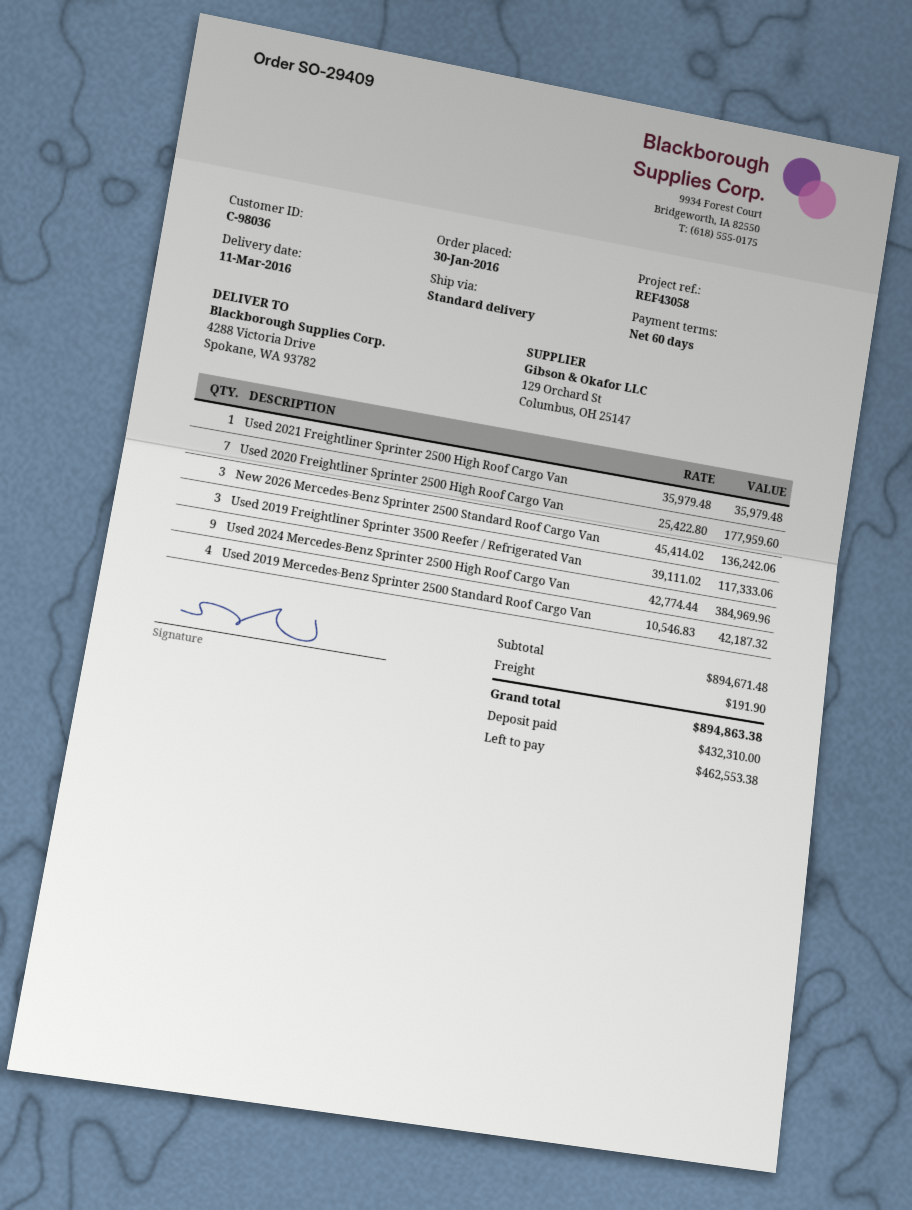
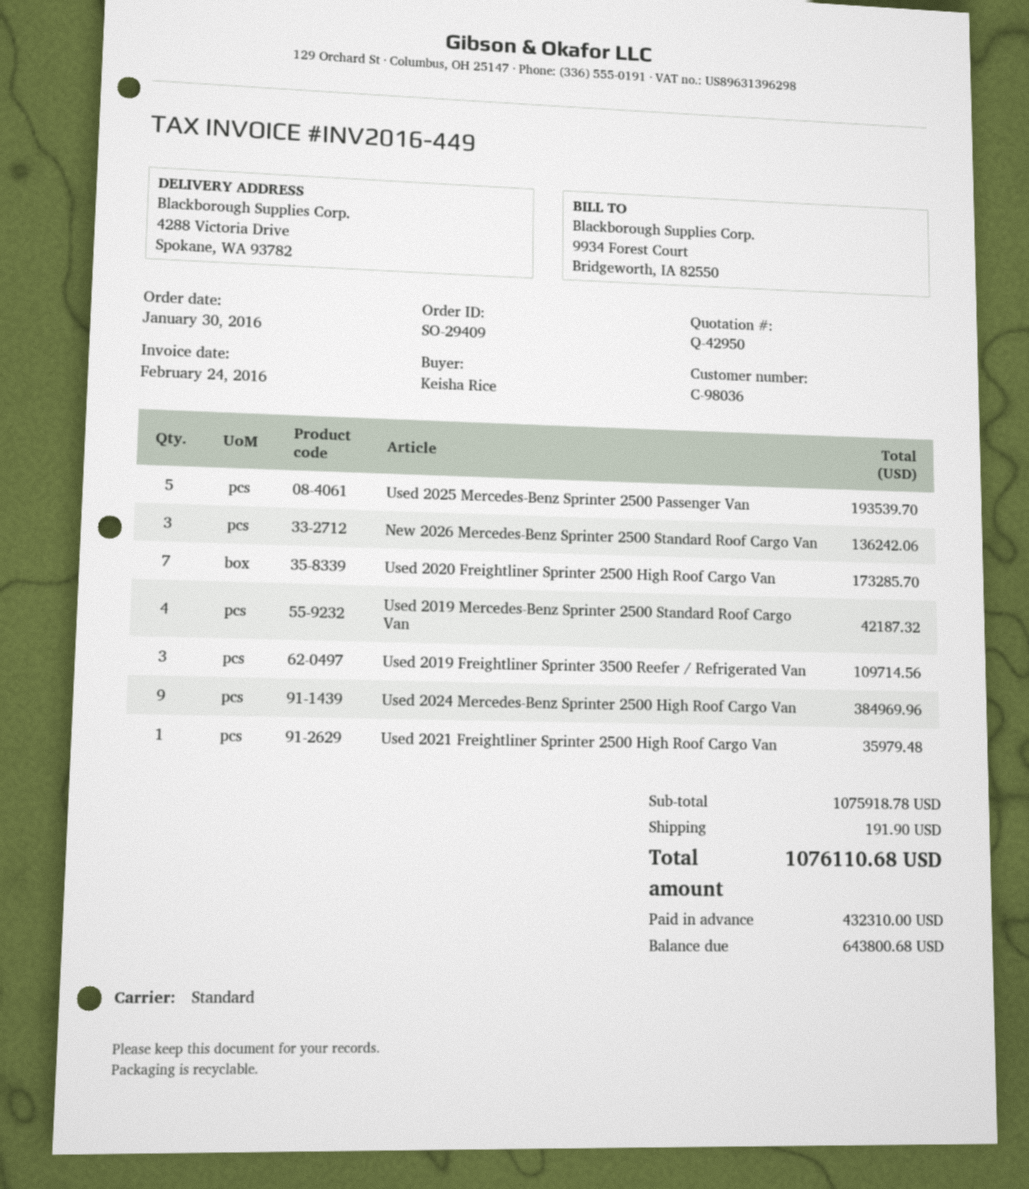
Used 2020 Freightliner Sprinter 2500 High Roof Cargo Van: 7 for 177959.60 -> 7 for 173285.70
Used 2019 Freightliner Sprinter 3500 Reefer / Refrigerated Van: 3 for 117333.06 -> 3 for 109714.56
Used 2025 Mercedes-Benz Sprinter 2500 Passenger Van: none -> 5 for 193539.70
subtotal: 894671.48 -> 1075918.78
total: 894863.38 -> 1076110.68
balance: 462553.38 -> 643800.68

